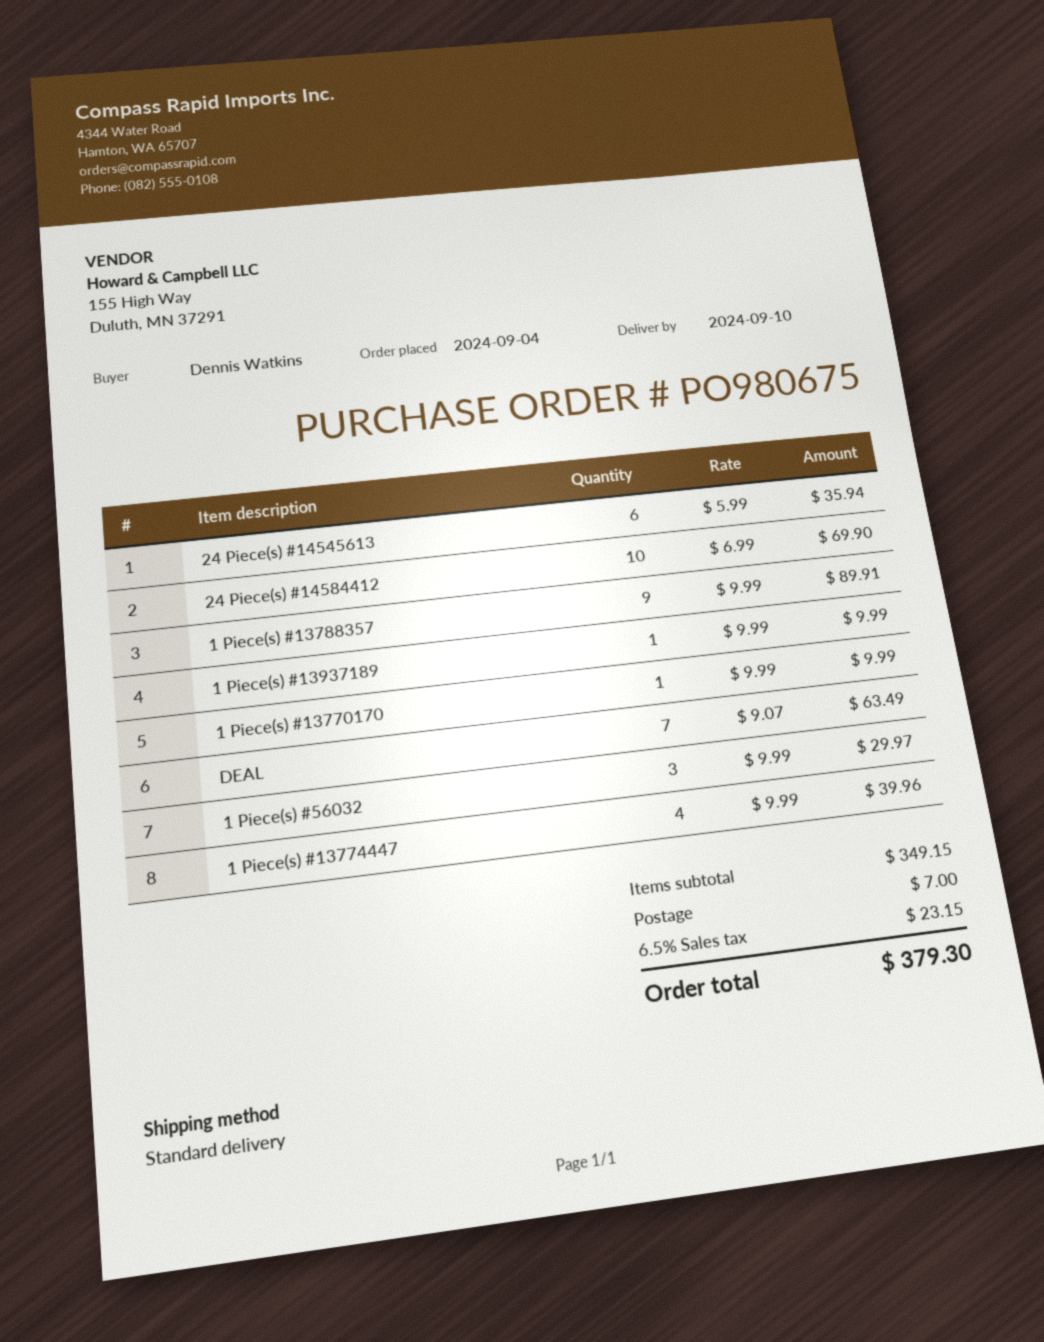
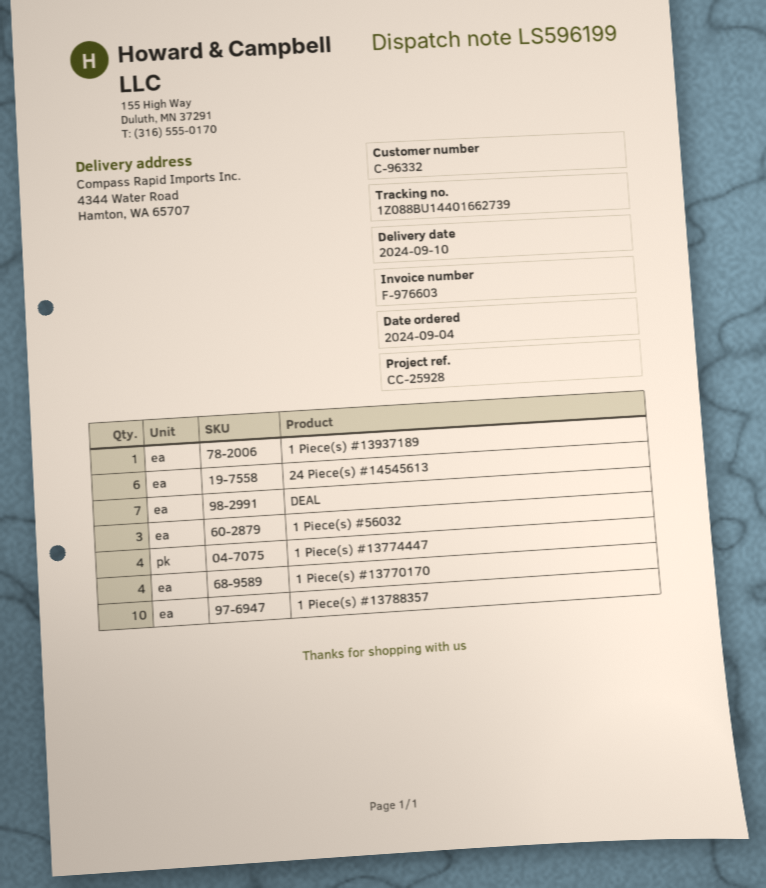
24 Piece(s) #14584412: 10 -> none
1 Piece(s) #13788357: 9 -> 10
1 Piece(s) #13770170: 1 -> 4

